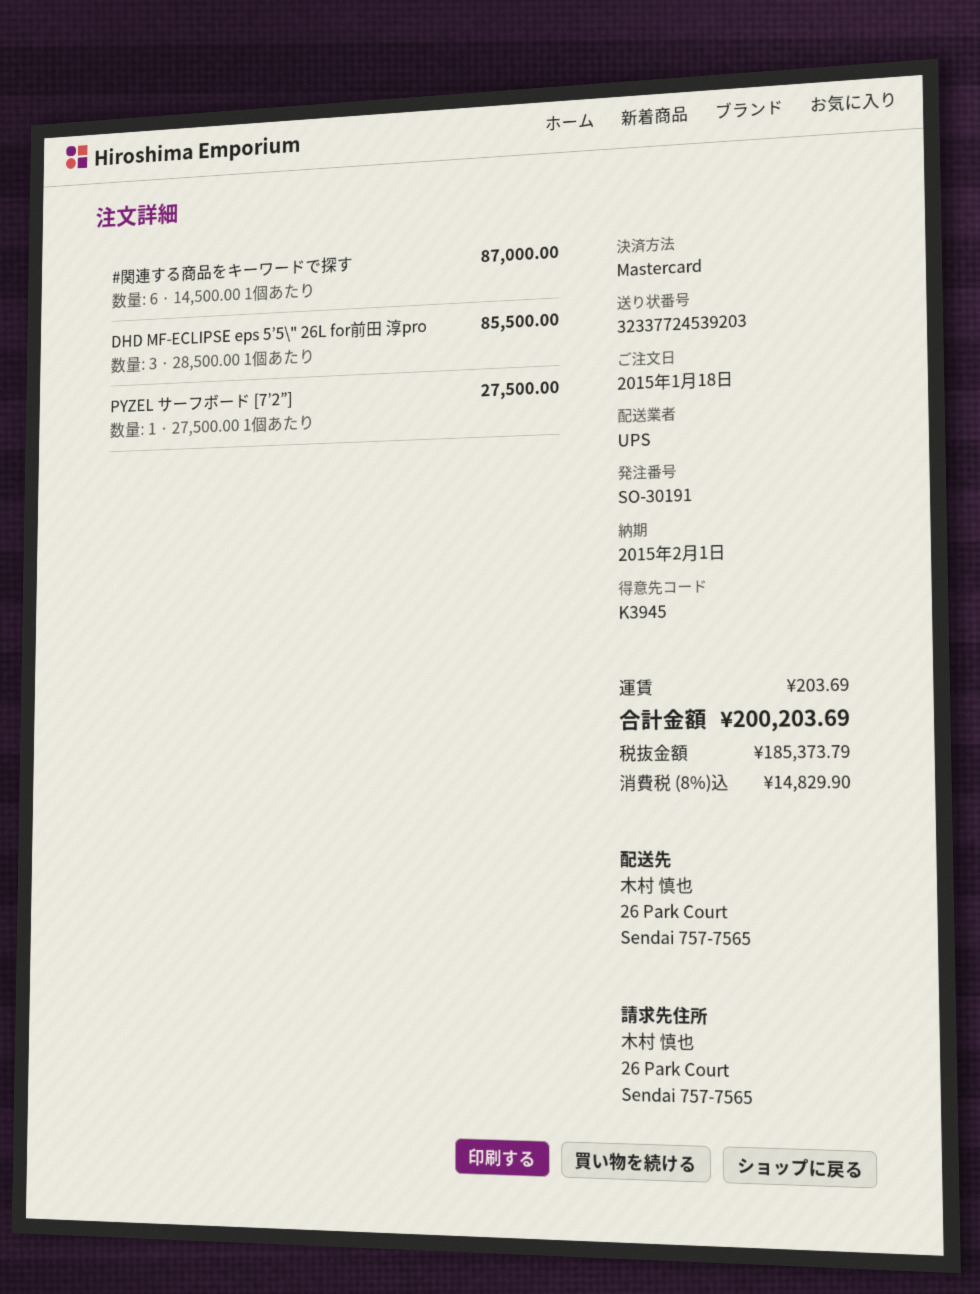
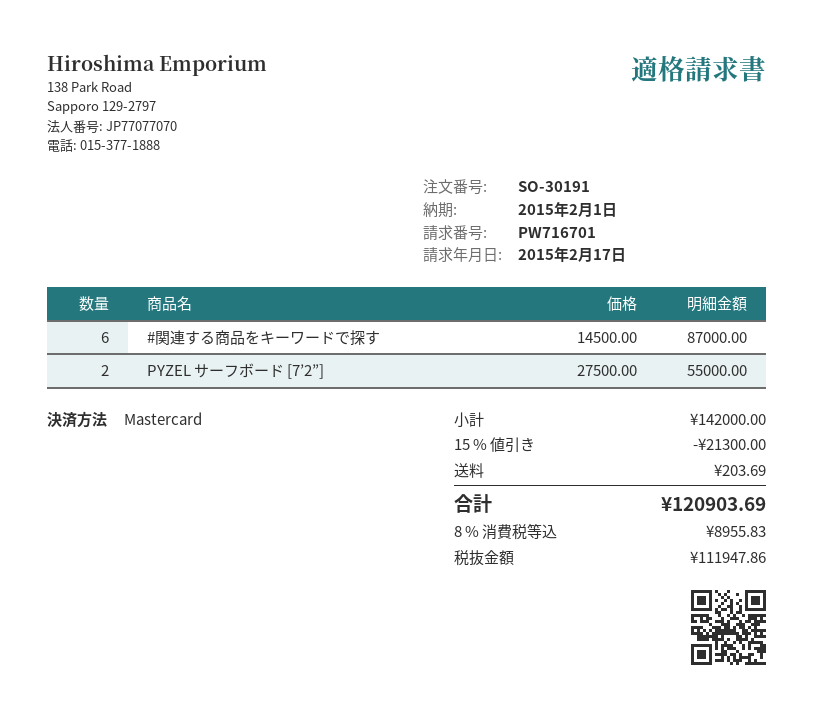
DHD MF-ECLIPSE eps 5’5\" 26L for前田 淳pro: 3 x 28500.00 = 85500.00 -> none
PYZEL サーフボード [7’2”]: 1 x 27500.00 = 27500.00 -> 2 x 27500.00 = 55000.00
discount: none -> 15% = 21300.00
net: 185373.79 -> 111947.86
tax: 8% = 14829.90 -> 8% = 8955.83
total: 200203.69 -> 120903.69

